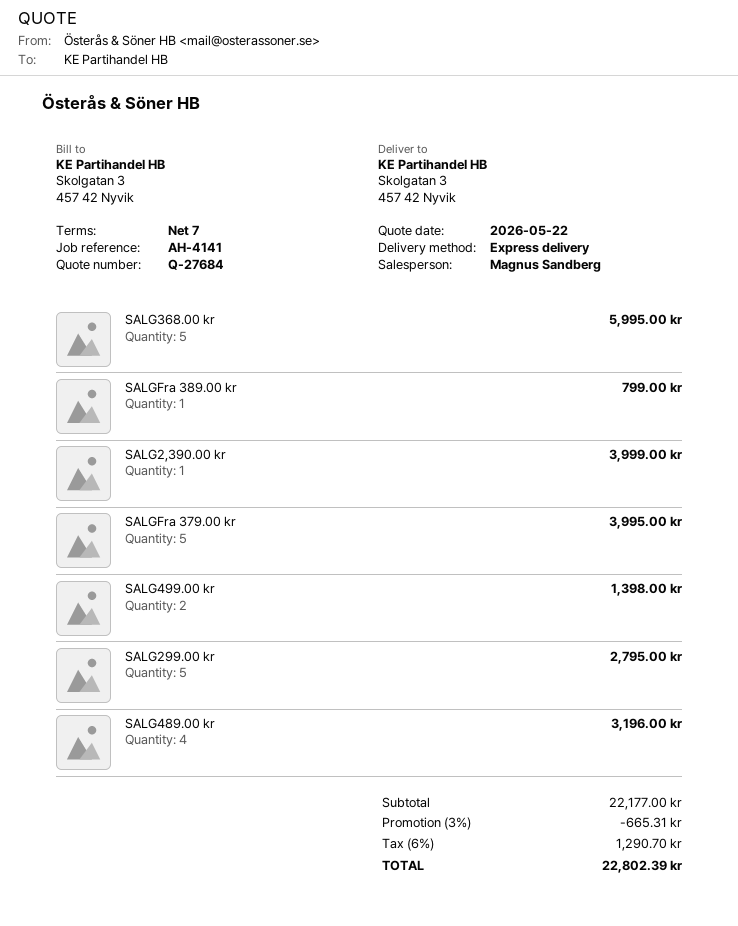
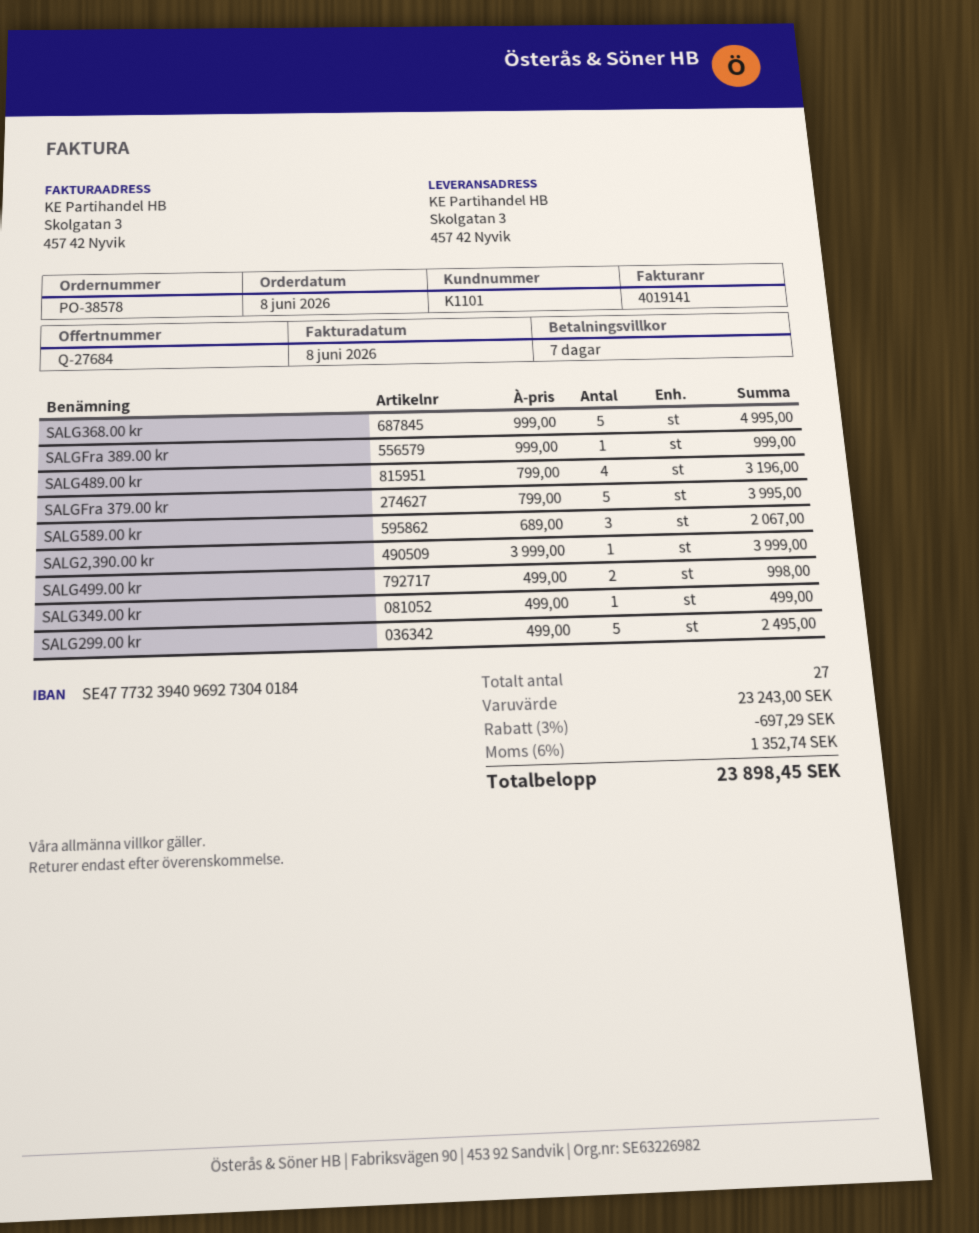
SALG368.00 kr: 5 for 5995.00 -> 5 for 4995.00
SALGFra 389.00 kr: 1 for 799.00 -> 1 for 999.00
SALG499.00 kr: 2 for 1398.00 -> 2 for 998.00
SALG299.00 kr: 5 for 2795.00 -> 5 for 2495.00
SALG589.00 kr: none -> 3 for 2067.00
SALG349.00 kr: none -> 1 for 499.00
subtotal: 22177.00 -> 23243.00
discount: 3% = 665.31 -> 3% = 697.29
tax: 6% = 1290.70 -> 6% = 1352.74
total: 22802.39 -> 23898.45

